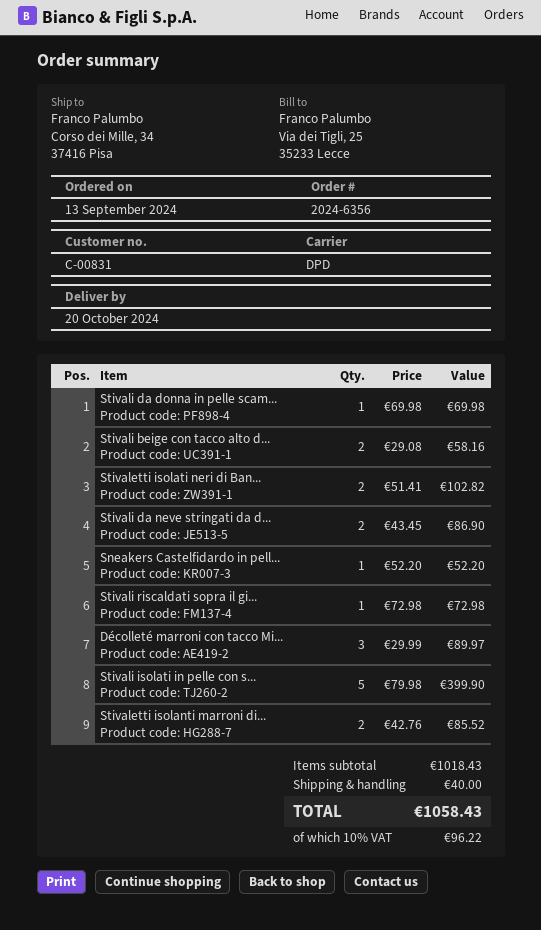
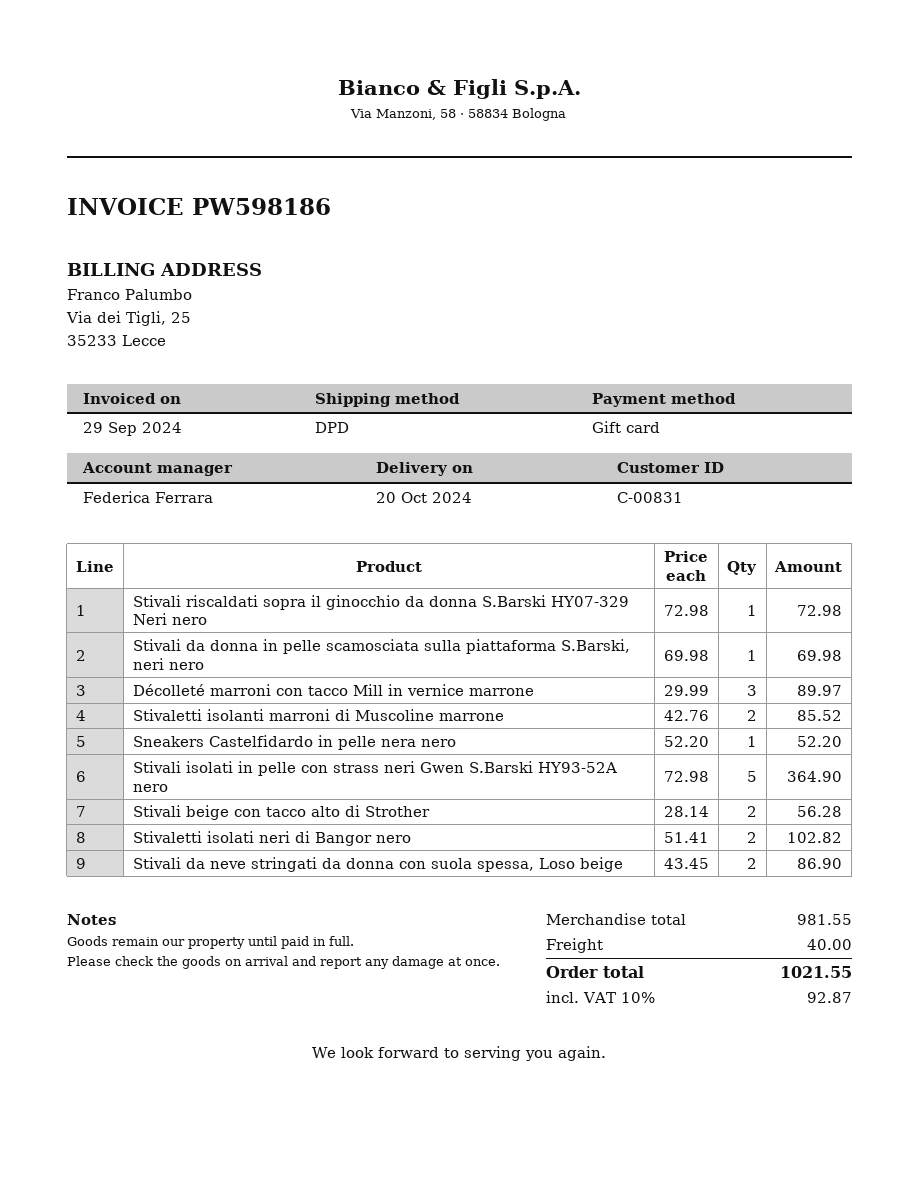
Stivali beige con tacco alto d...: 2 x 29.08 = 58.16 -> 2 x 28.14 = 56.28
Stivali isolati in pelle con s...: 5 x 79.98 = 399.90 -> 5 x 72.98 = 364.90
subtotal: 1018.43 -> 981.55
tax: 10% = 96.22 -> 10% = 92.87
total: 1058.43 -> 1021.55

